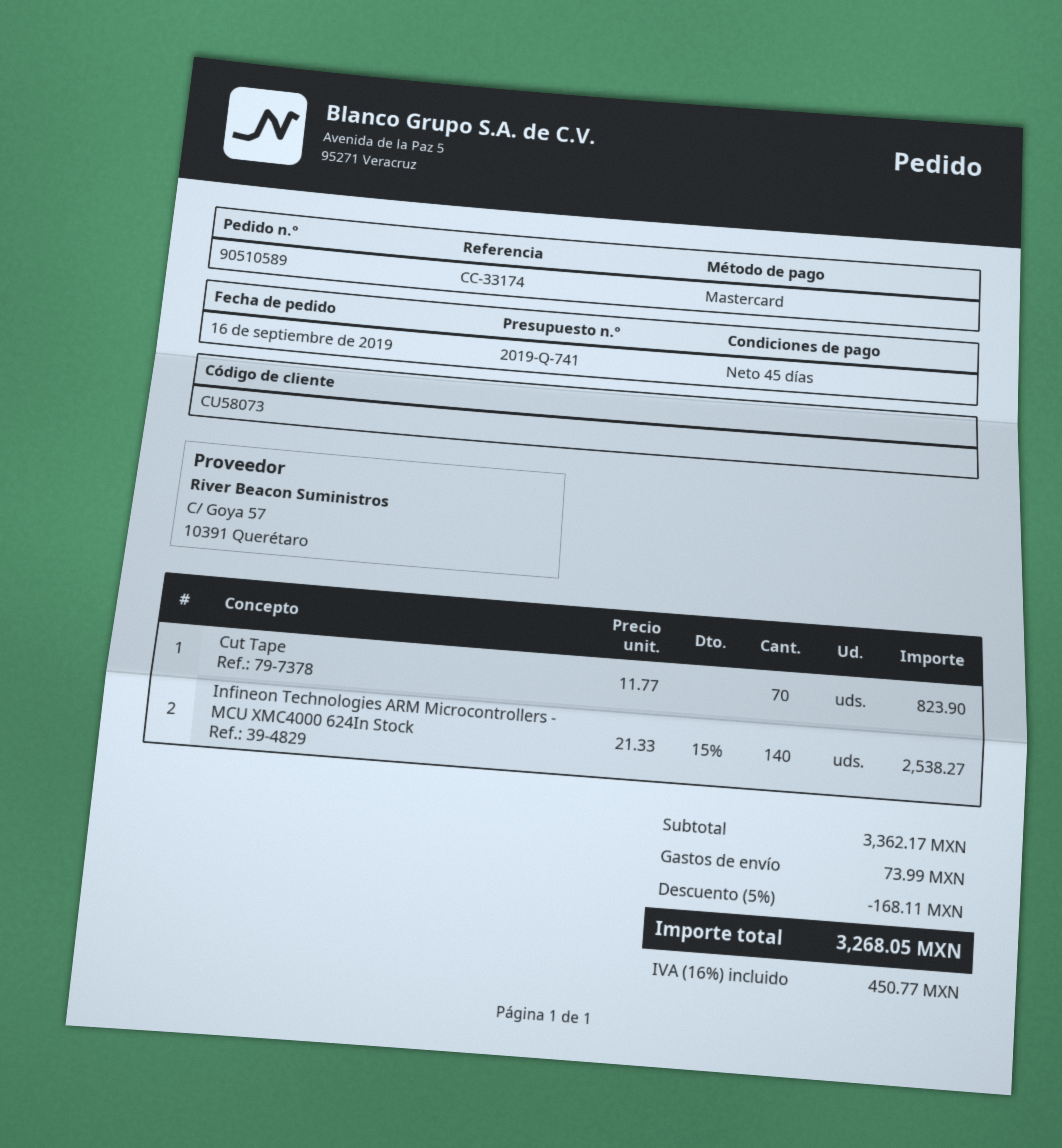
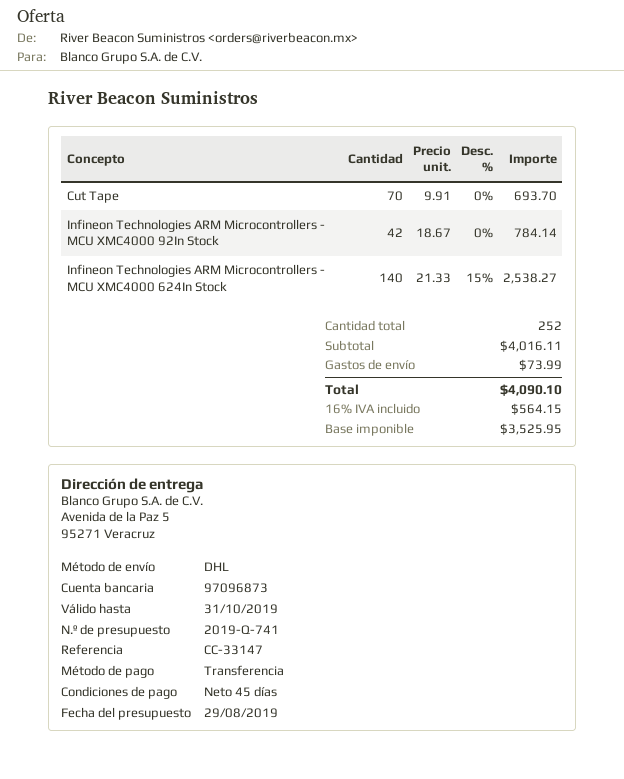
reference: CC-33174 -> CC-33147
payment method: Mastercard -> bank transfer
Cut Tape: 70 x 11.77 = 823.90 -> 70 x 9.91 = 693.70
Infineon Technologies ARM Microcontrollers - MCU XMC4000 92In Stock: none -> 42 x 18.67 = 784.14
subtotal: 3362.17 -> 4016.11
discount: 5% = 168.11 -> none
tax: 16% = 450.77 -> 16% = 564.15
total: 3268.05 -> 4090.10

